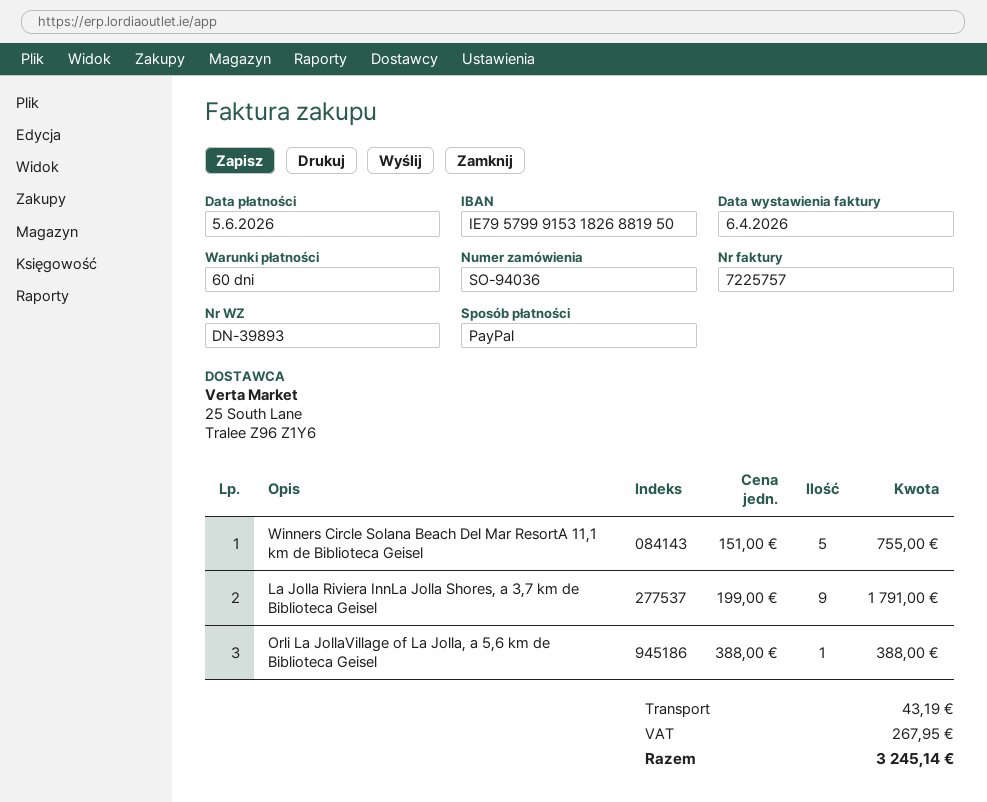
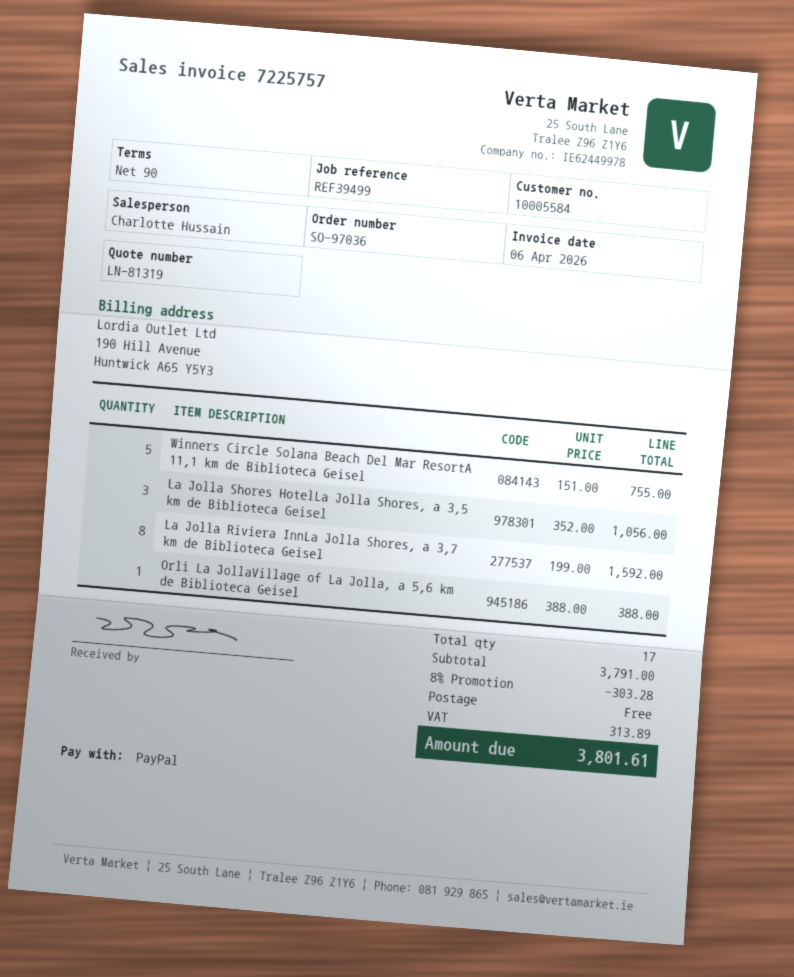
order number: SO-94036 -> SO-97036
payment terms: 60 days -> 90 days
La Jolla Riviera InnLa Jolla Shores, a 3,7 km de Biblioteca Geisel: 9 x 199.00 = 1791.00 -> 8 x 199.00 = 1592.00
La Jolla Shores HotelLa Jolla Shores, a 3,5 km de Biblioteca Geisel: none -> 3 x 352.00 = 1056.00
discount: none -> 8% = 303.28
shipping: 43.19 -> 0.00
tax: 267.95 -> 313.89
total: 3245.14 -> 3801.61

